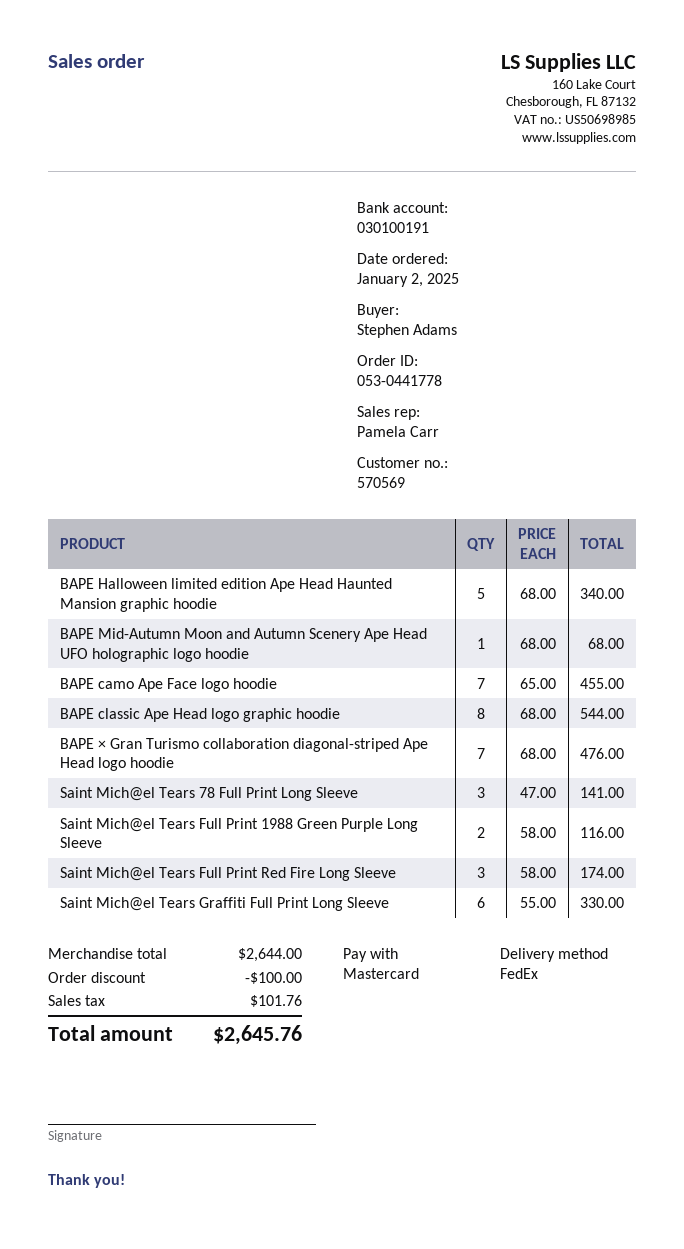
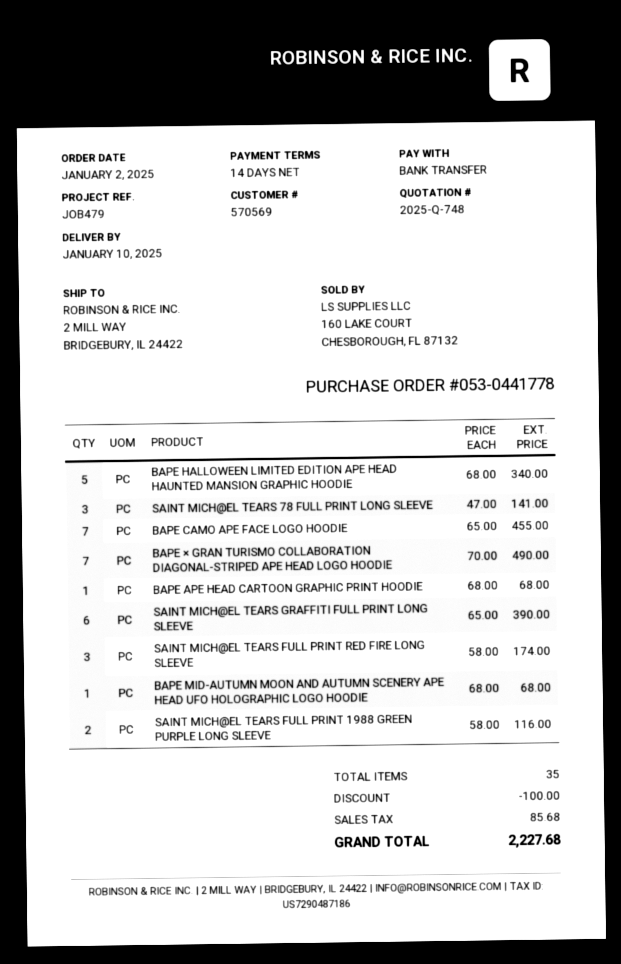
payment method: Mastercard -> bank transfer
BAPE classic Ape Head logo graphic hoodie: 8 x 68.00 = 544.00 -> none
BAPE × Gran Turismo collaboration diagonal-striped Ape Head logo hoodie: 7 x 68.00 = 476.00 -> 7 x 70.00 = 490.00
Saint Mich@el Tears Graffiti Full Print Long Sleeve: 6 x 55.00 = 330.00 -> 6 x 65.00 = 390.00
BAPE APE HEAD CARTOON GRAPHIC PRINT HOODIE: none -> 1 x 68.00 = 68.00
tax: 101.76 -> 85.68
total: 2645.76 -> 2227.68

